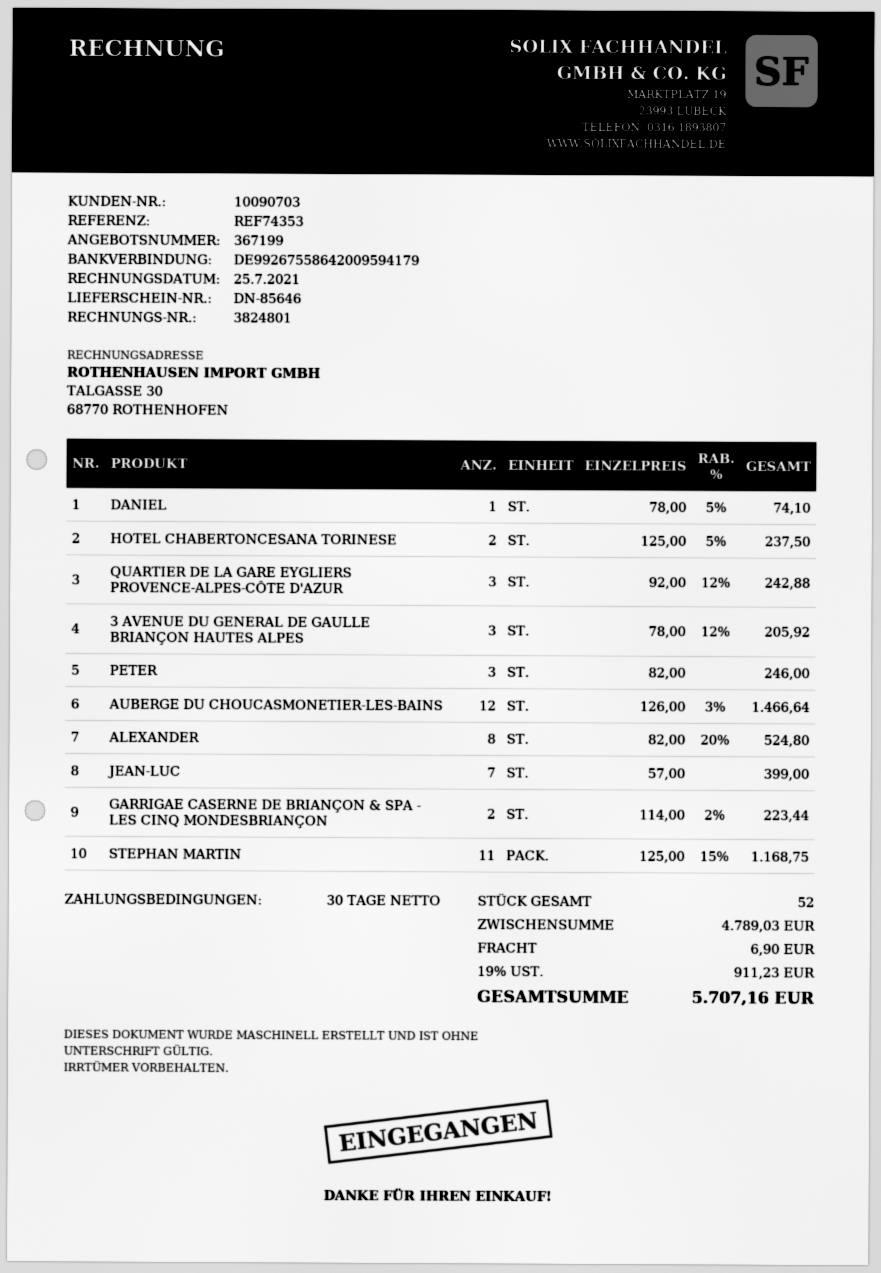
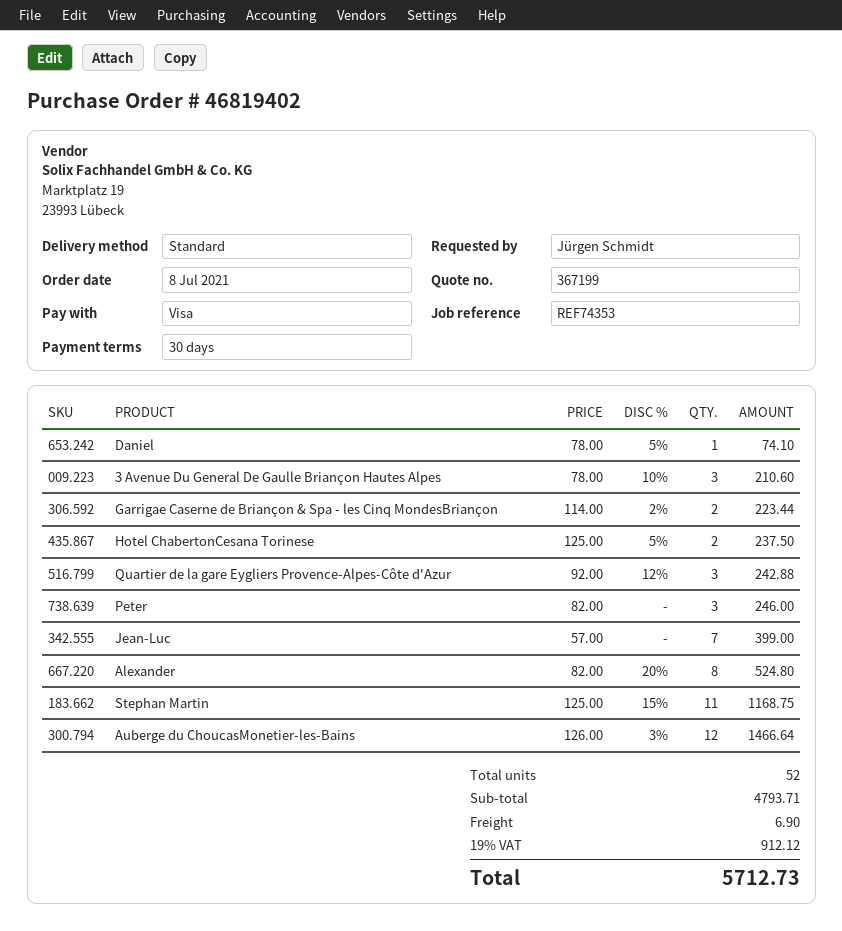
3 AVENUE DU GENERAL DE GAULLE BRIANÇON HAUTES ALPES: 3 x 78.00 - 12% = 205.92 -> 3 x 78.00 - 10% = 210.60
subtotal: 4789.03 -> 4793.71
tax: 19% = 911.23 -> 19% = 912.12
total: 5707.16 -> 5712.73

